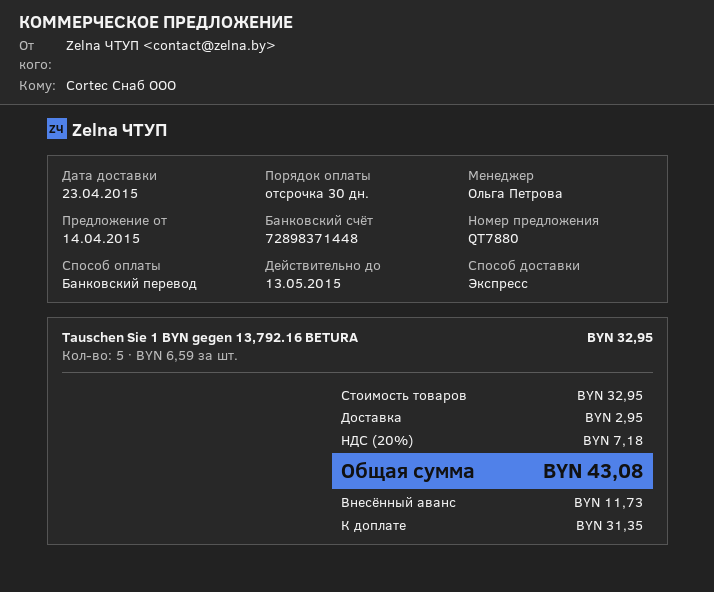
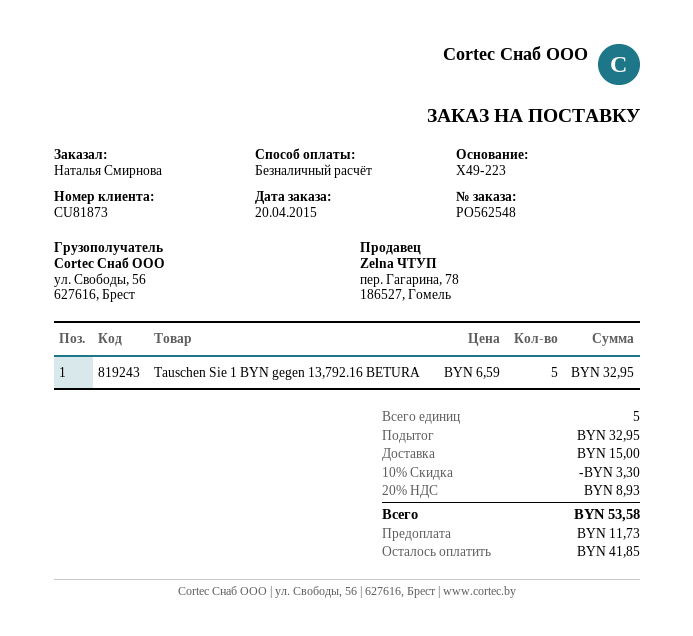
discount: none -> 10% = 3.30
shipping: 2.95 -> 15.00
tax: 20% = 7.18 -> 20% = 8.93
total: 43.08 -> 53.58
balance: 31.35 -> 41.85

